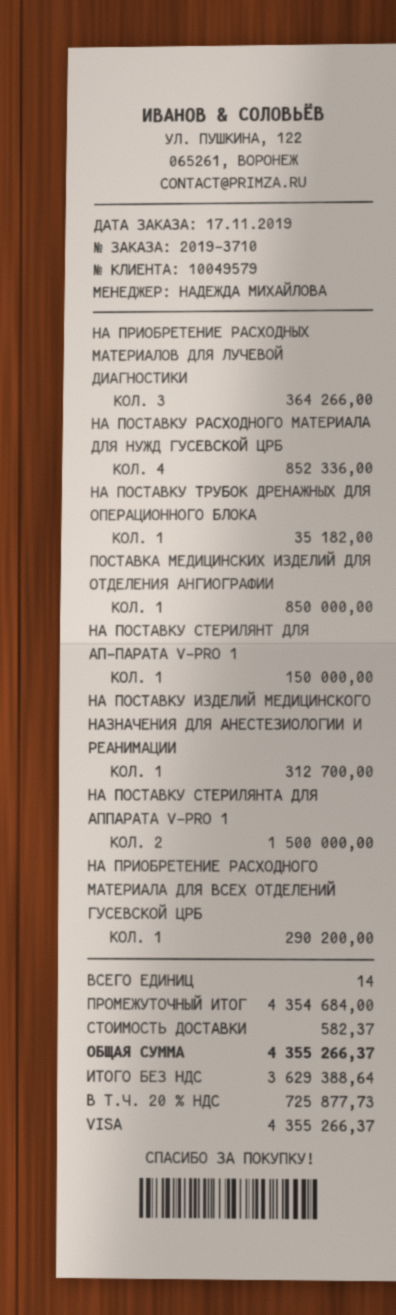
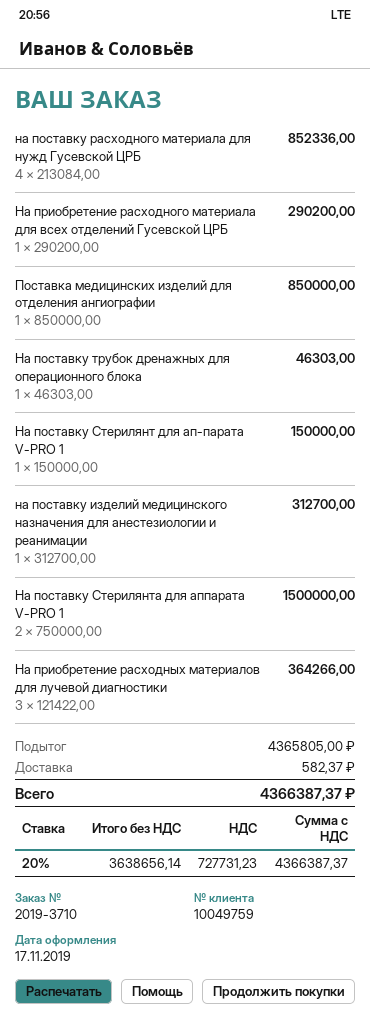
customer number: 10049579 -> 10049759
НА ПОСТАВКУ ТРУБОК ДРЕНАЖНЫХ ДЛЯ ОПЕРАЦИОННОГО БЛОКА: 1 for 35182.00 -> 1 for 46303.00
subtotal: 4354684.00 -> 4365805.00
net: 3629388.64 -> 3638656.14
tax: 20% = 725877.73 -> 20% = 727731.23
total: 4355266.37 -> 4366387.37

